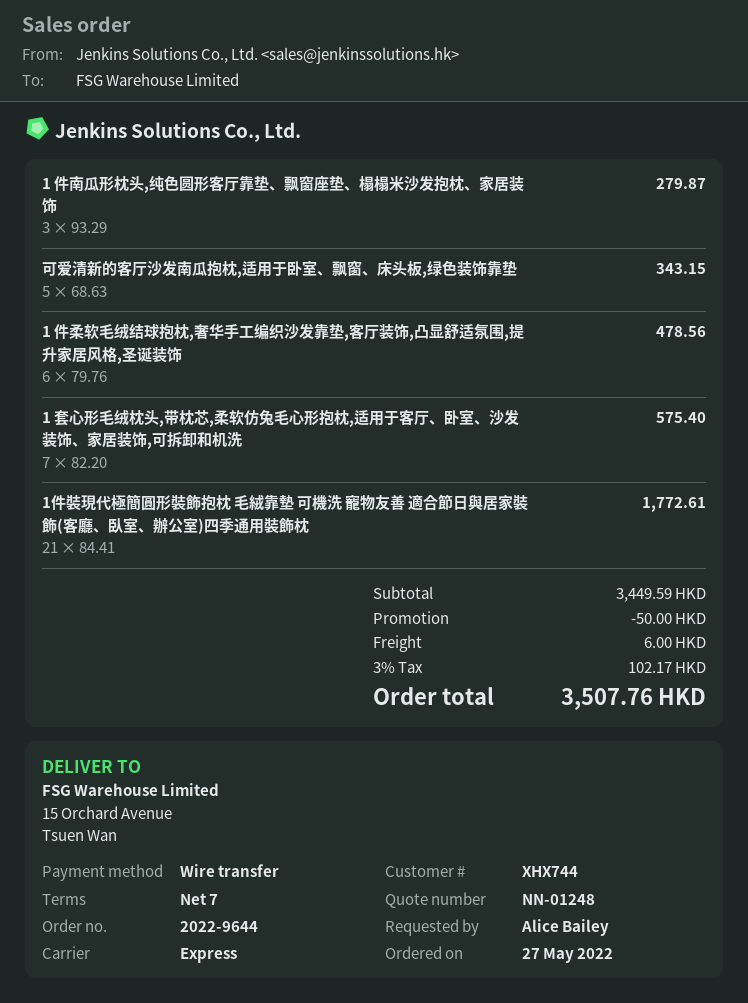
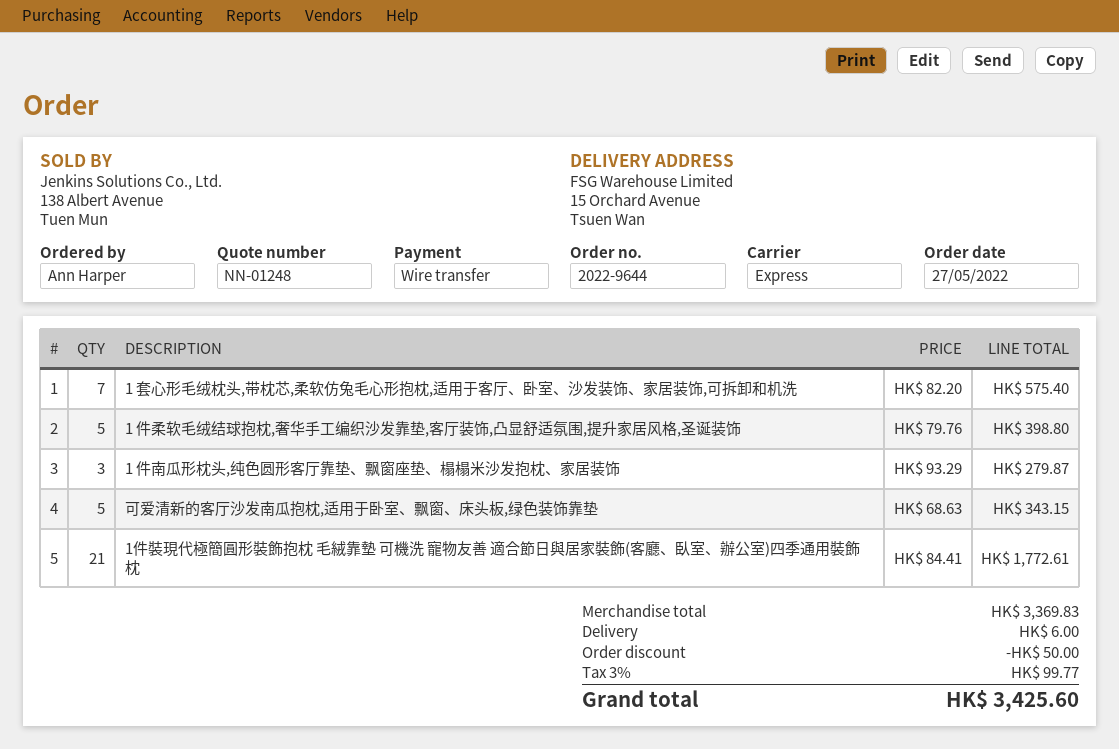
ordered by: Alice Bailey -> Ann Harper
1 件柔软毛绒结球抱枕,奢华手工编织沙发靠垫,客厅装饰,凸显舒适氛围,提升家居风格,圣诞装饰: 6 x 79.76 = 478.56 -> 5 x 79.76 = 398.80
subtotal: 3449.59 -> 3369.83
tax: 3% = 102.17 -> 3% = 99.77
total: 3507.76 -> 3425.60

